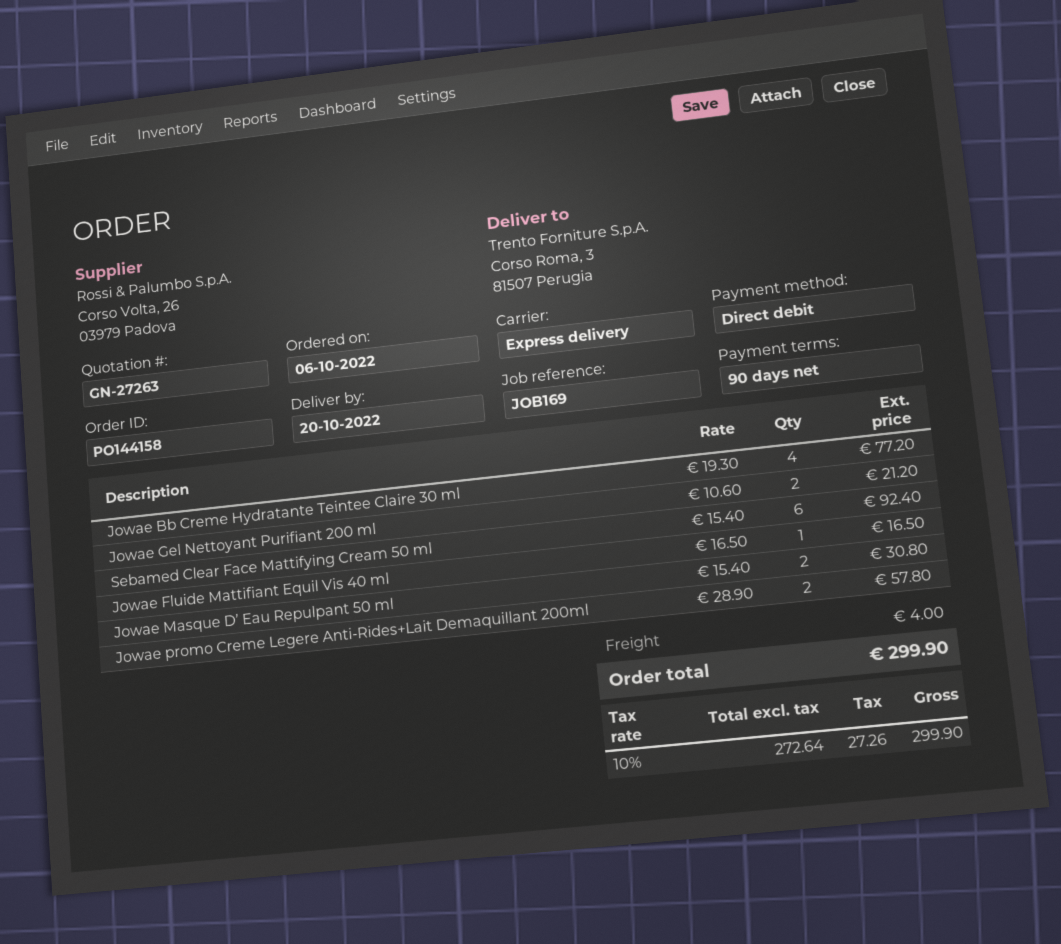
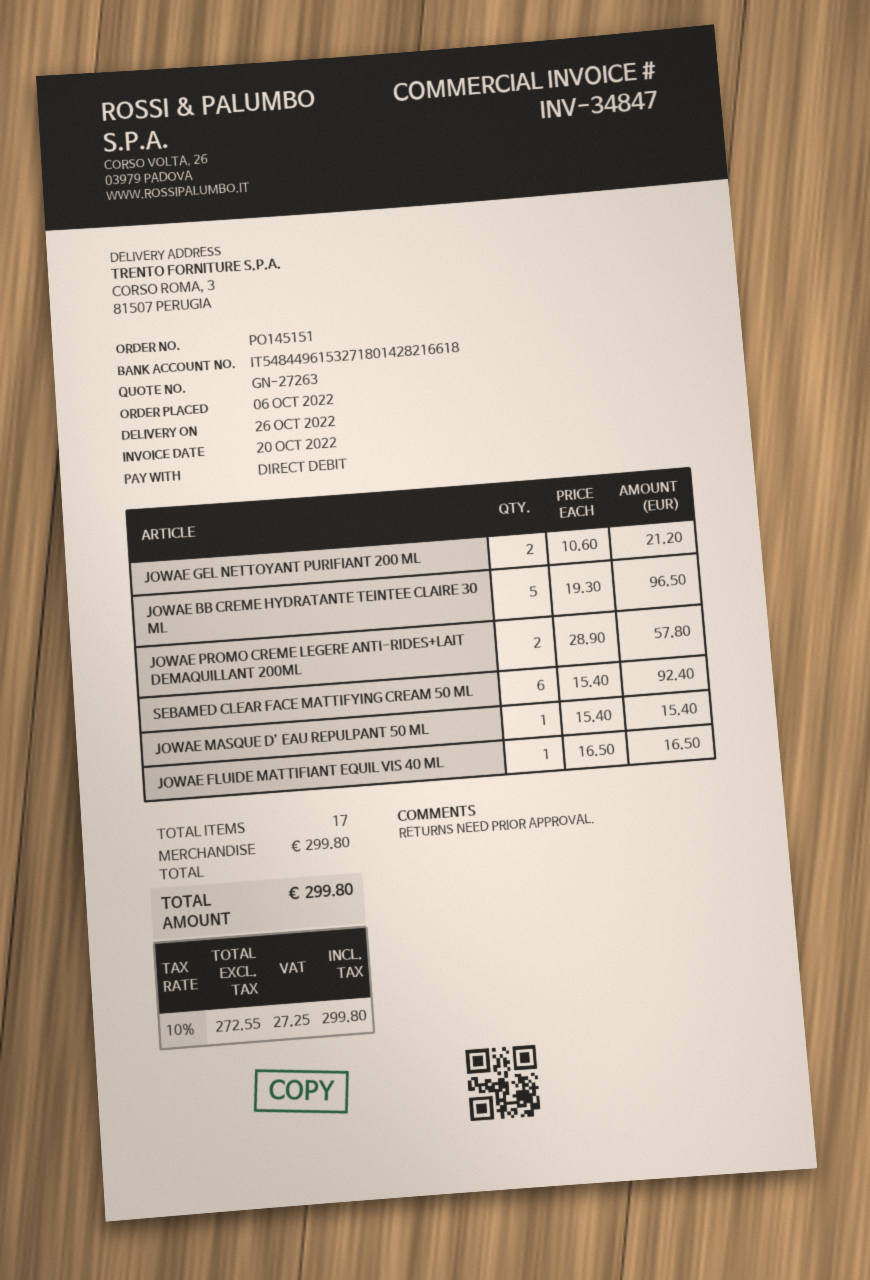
order number: PO144158 -> PO145151
delivery date: 2022-10-20 -> 2022-10-26
Jowae Bb Creme Hydratante Teintee Claire 30 ml: 4 x 19.30 = 77.20 -> 5 x 19.30 = 96.50
Jowae Masque D’ Eau Repulpant 50 ml: 2 x 15.40 = 30.80 -> 1 x 15.40 = 15.40
shipping: 4.00 -> none
net: 272.64 -> 272.55
tax: 10% = 27.26 -> 10% = 27.25
total: 299.90 -> 299.80

